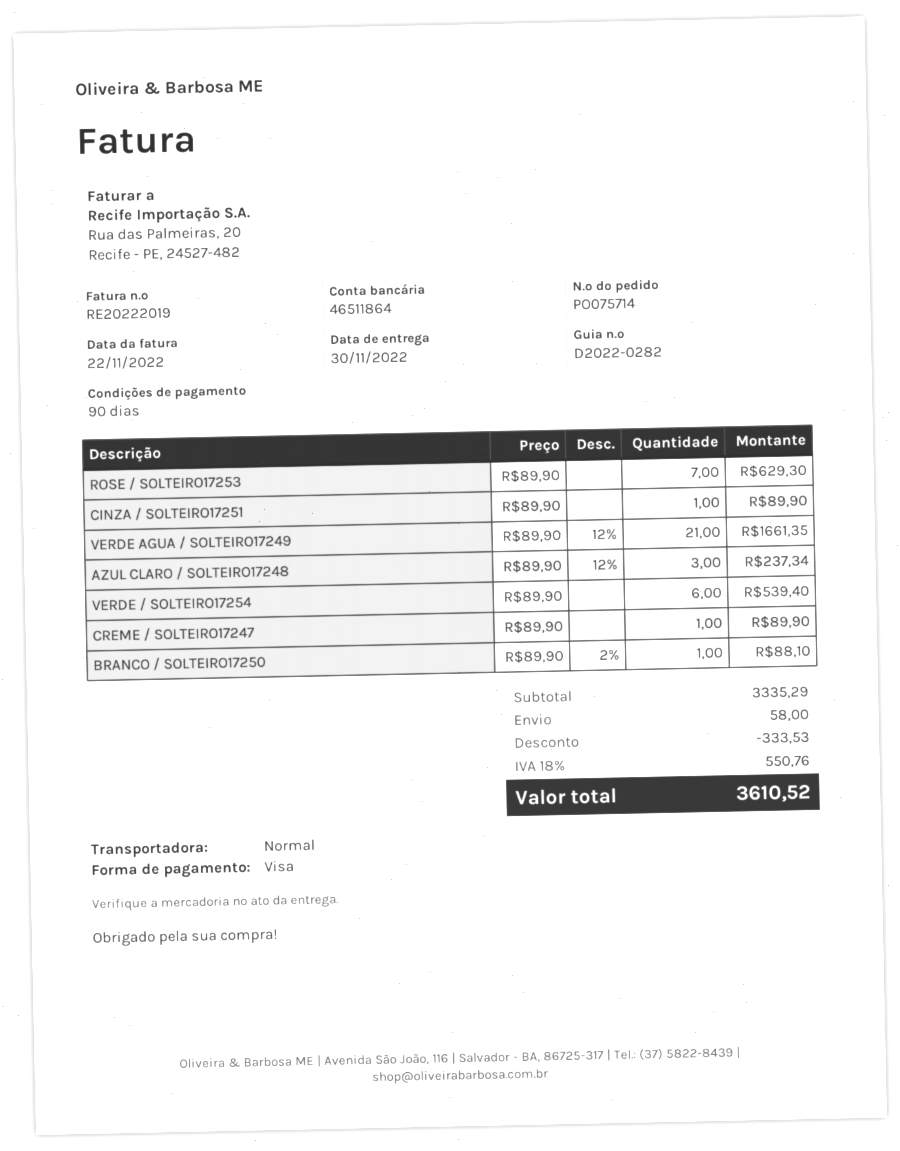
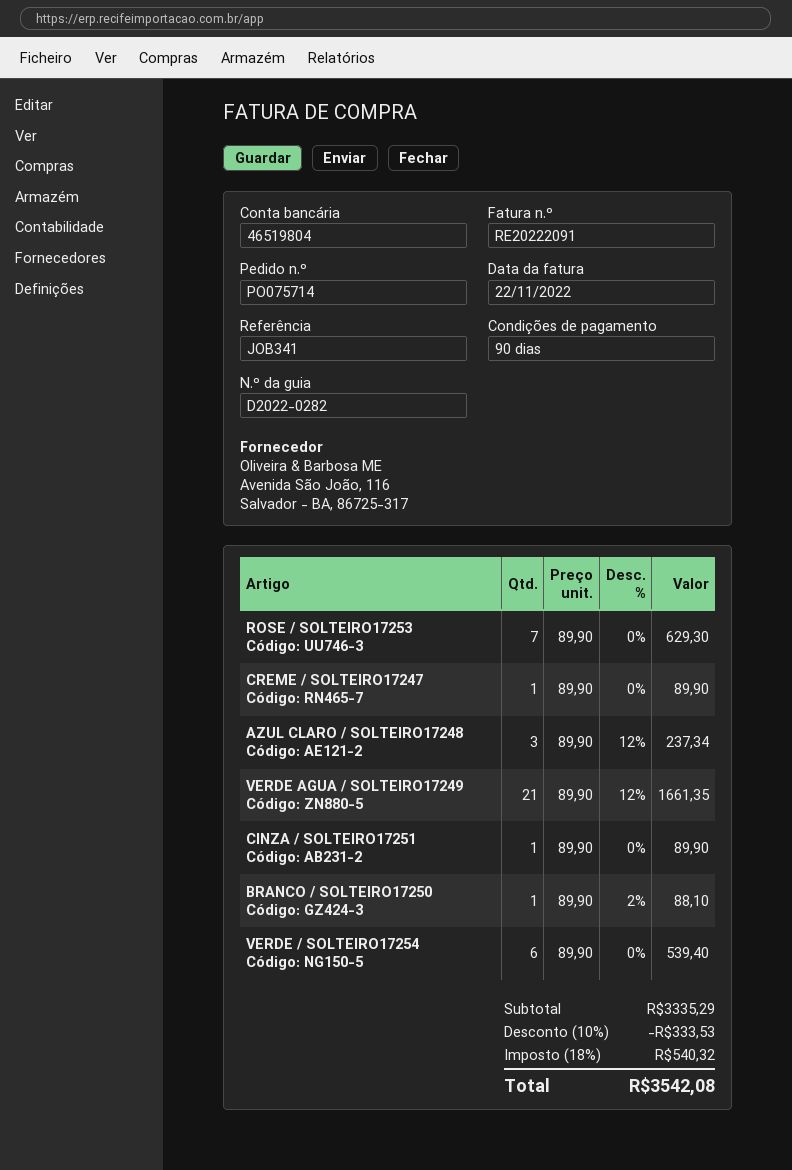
invoice number: RE20222019 -> RE20222091
bank account: 46511864 -> 46519804
shipping: 58.00 -> none
tax: 18% = 550.76 -> 18% = 540.32
total: 3610.52 -> 3542.08

